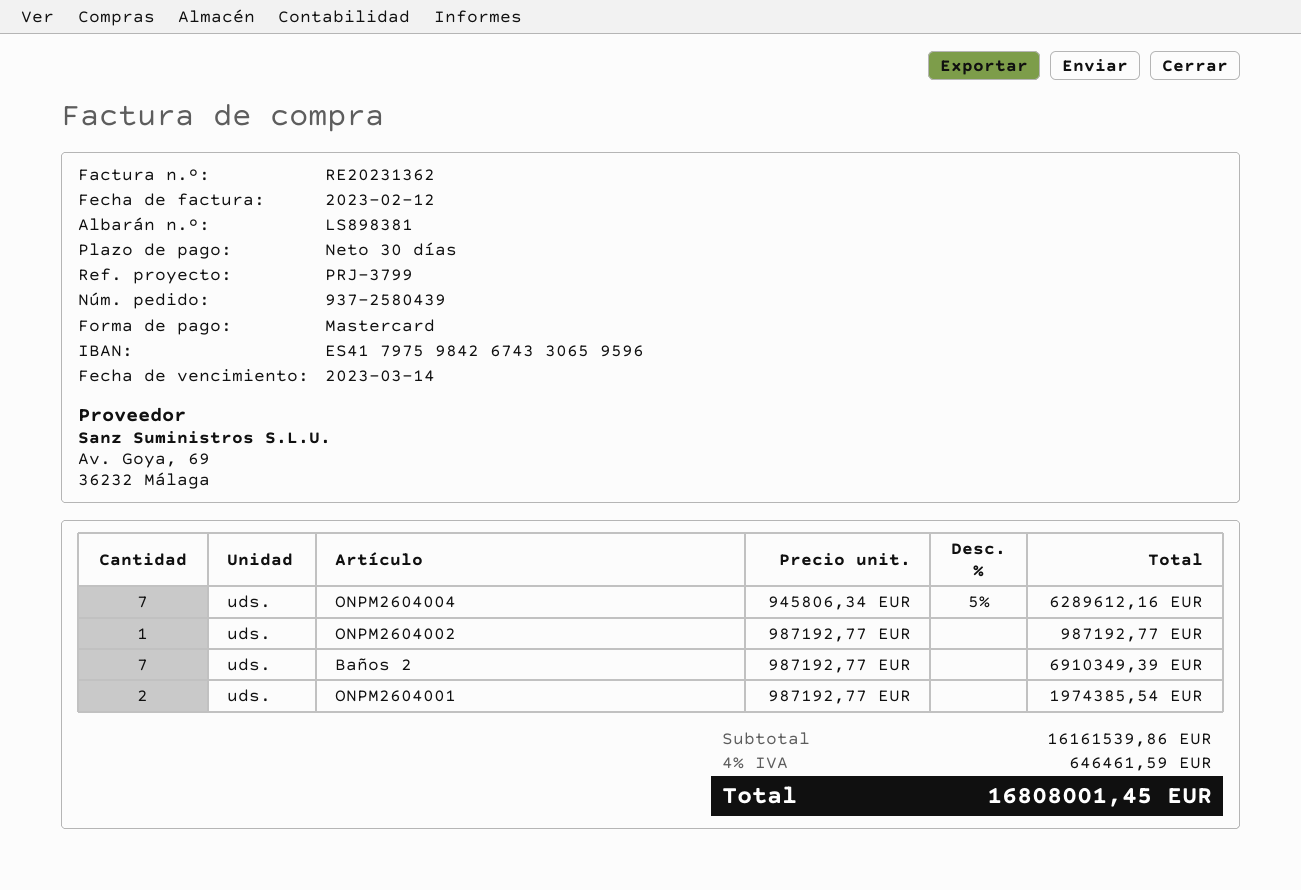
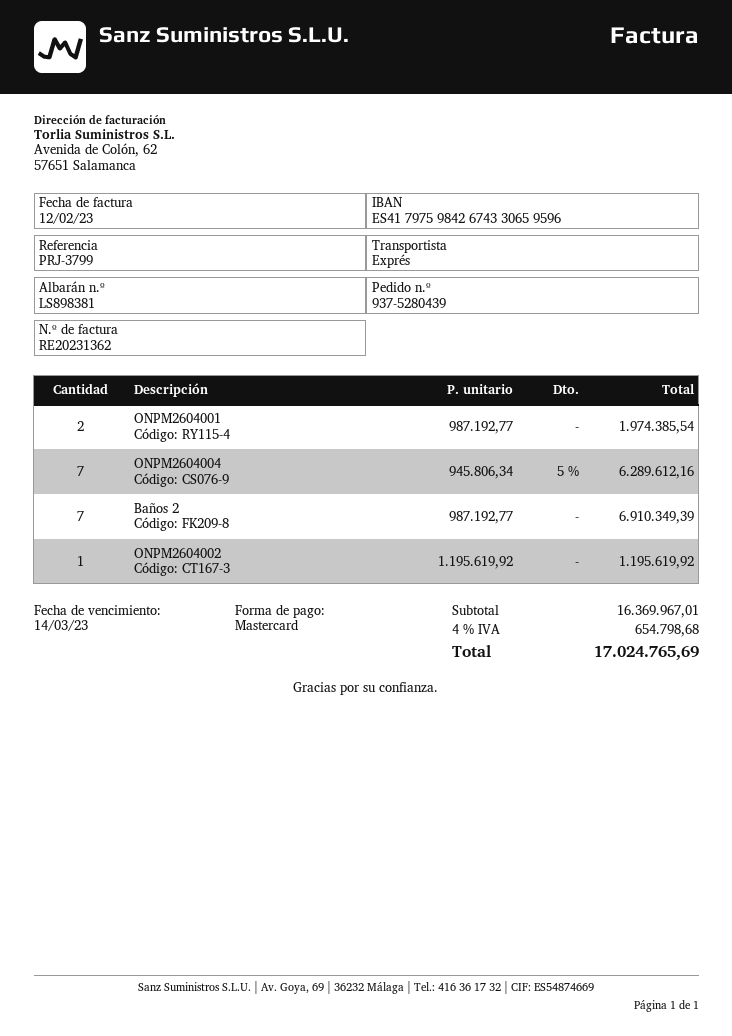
order number: 937-2580439 -> 937-5280439
ONPM2604002: 1 x 987192.77 = 987192.77 -> 1 x 1195619.92 = 1195619.92
subtotal: 16161539.86 -> 16369967.01
tax: 4% = 646461.59 -> 4% = 654798.68
total: 16808001.45 -> 17024765.69

